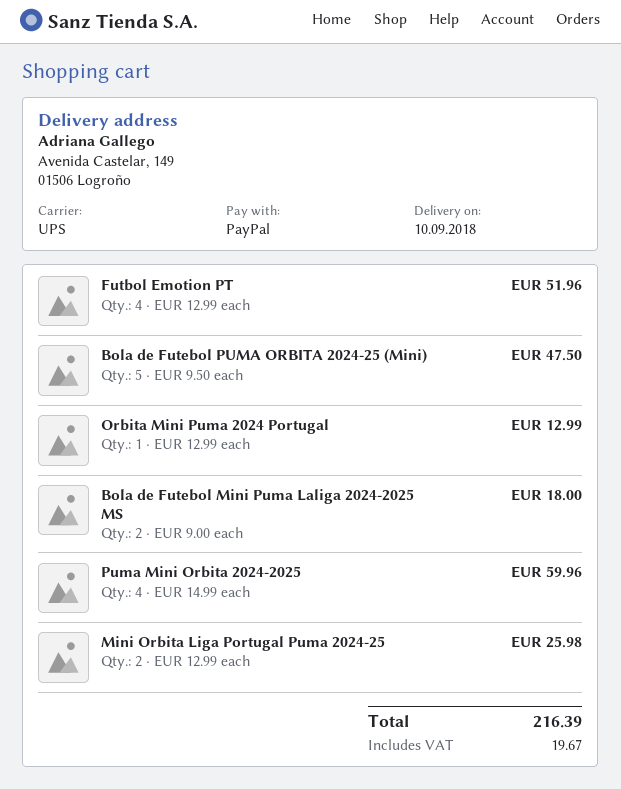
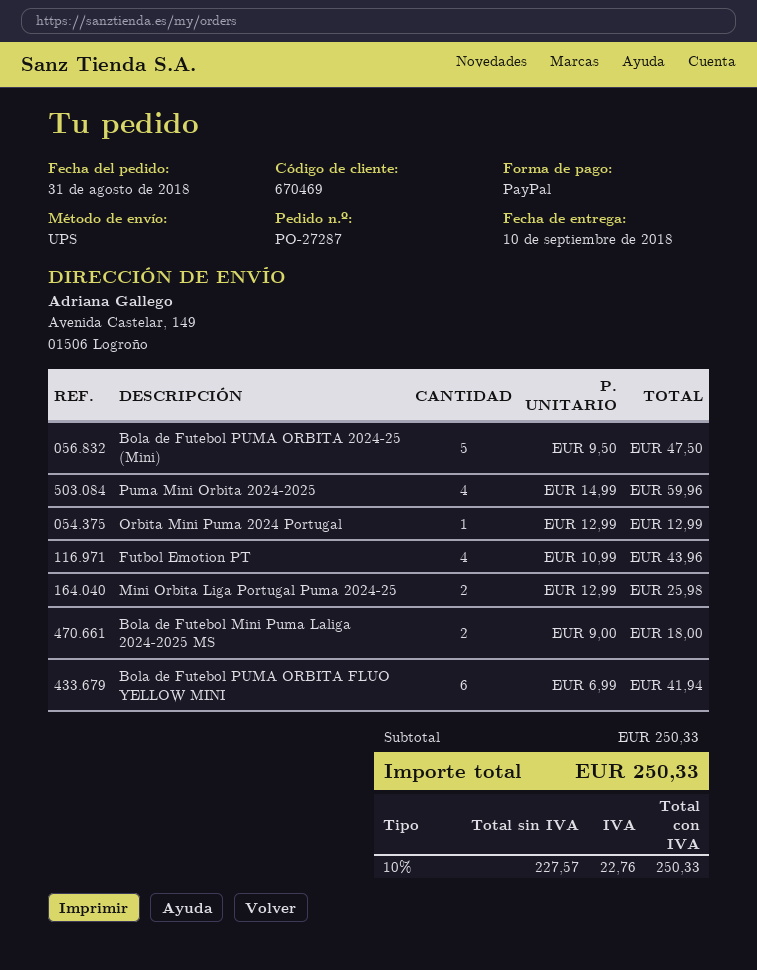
Futbol Emotion PT: 4 x 12.99 = 51.96 -> 4 x 10.99 = 43.96
Bola de Futebol PUMA ORBITA FLUO YELLOW MINI: none -> 6 x 6.99 = 41.94
tax: 19.67 -> 22.76
total: 216.39 -> 250.33

